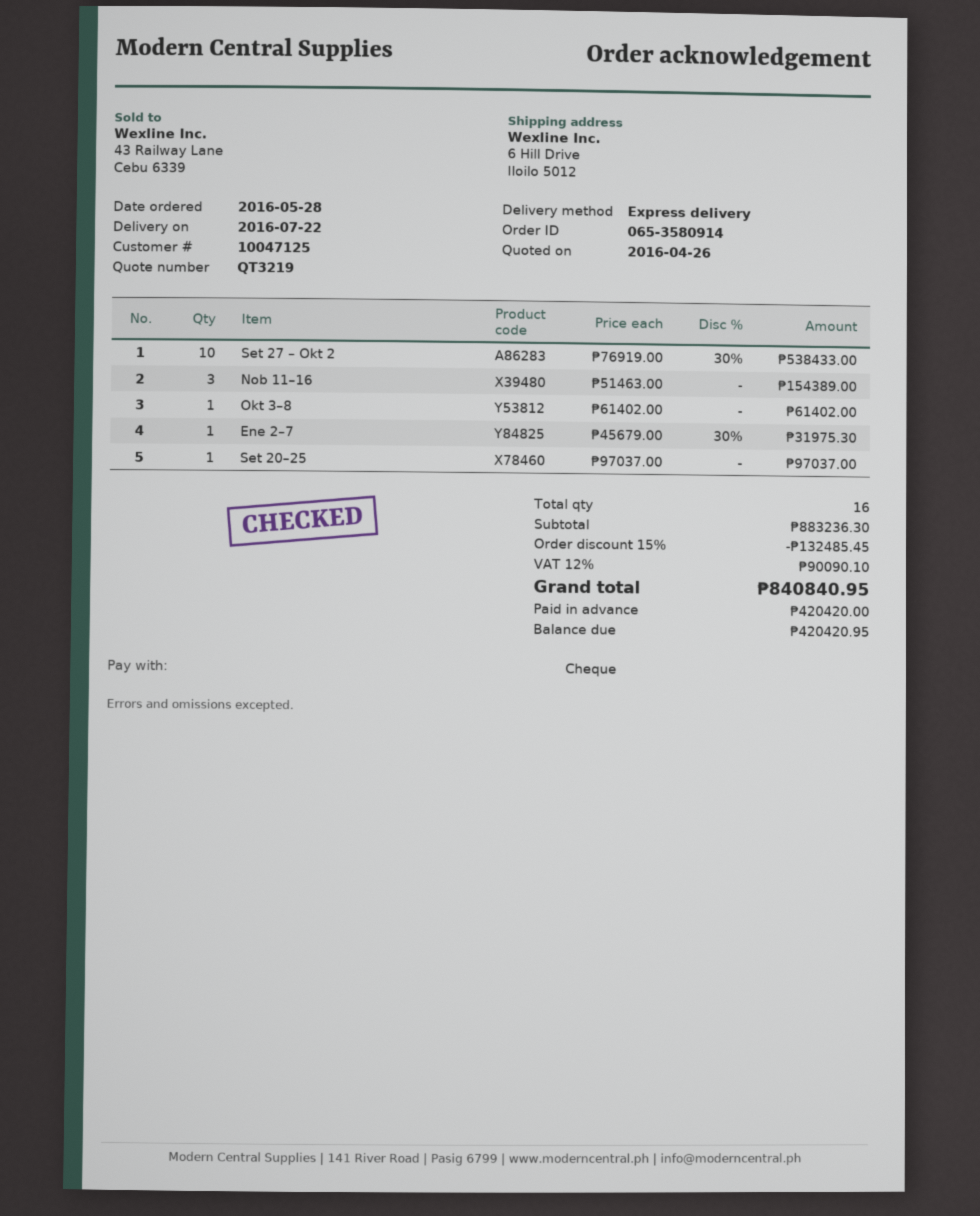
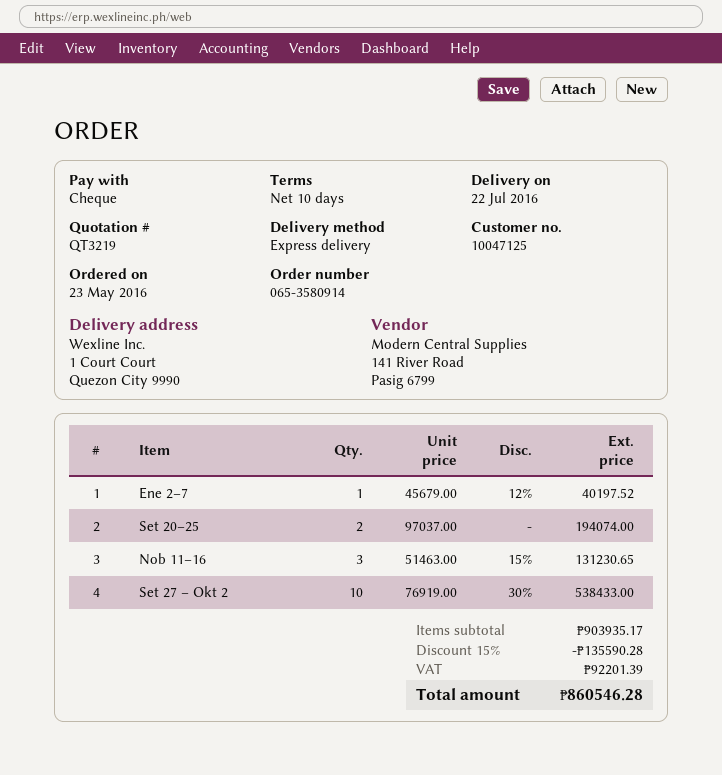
order date: 2016-05-28 -> 2016-05-23
ship to: 6 Hill Drive, Iloilo 5012 -> 1 Court Court, Quezon City 9990
Nob 11–16: 3 x 51463.00 = 154389.00 -> 3 x 51463.00 - 15% = 131230.65
Okt 3–8: 1 x 61402.00 = 61402.00 -> none
Ene 2–7: 1 x 45679.00 - 30% = 31975.30 -> 1 x 45679.00 - 12% = 40197.52
Set 20–25: 1 x 97037.00 = 97037.00 -> 2 x 97037.00 = 194074.00
subtotal: 883236.30 -> 903935.17
discount: 15% = 132485.45 -> 15% = 135590.28
tax: 90090.10 -> 92201.39
total: 840840.95 -> 860546.28

